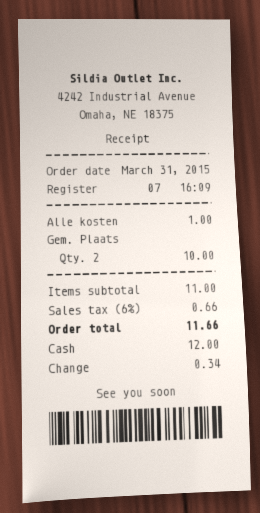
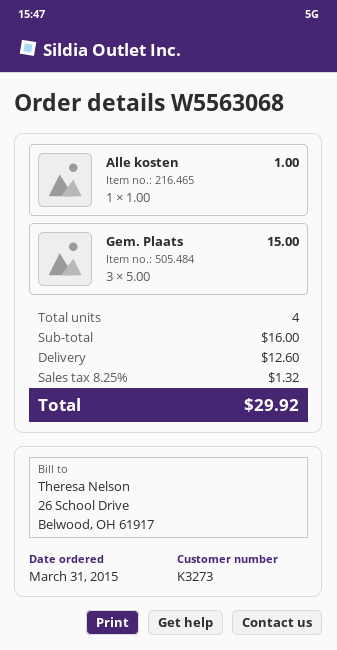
Gem. Plaats: 2 for 10.00 -> 3 for 15.00
subtotal: 11.00 -> 16.00
shipping: none -> 12.60
tax: 6% = 0.66 -> 8.25% = 1.32
total: 11.66 -> 29.92

